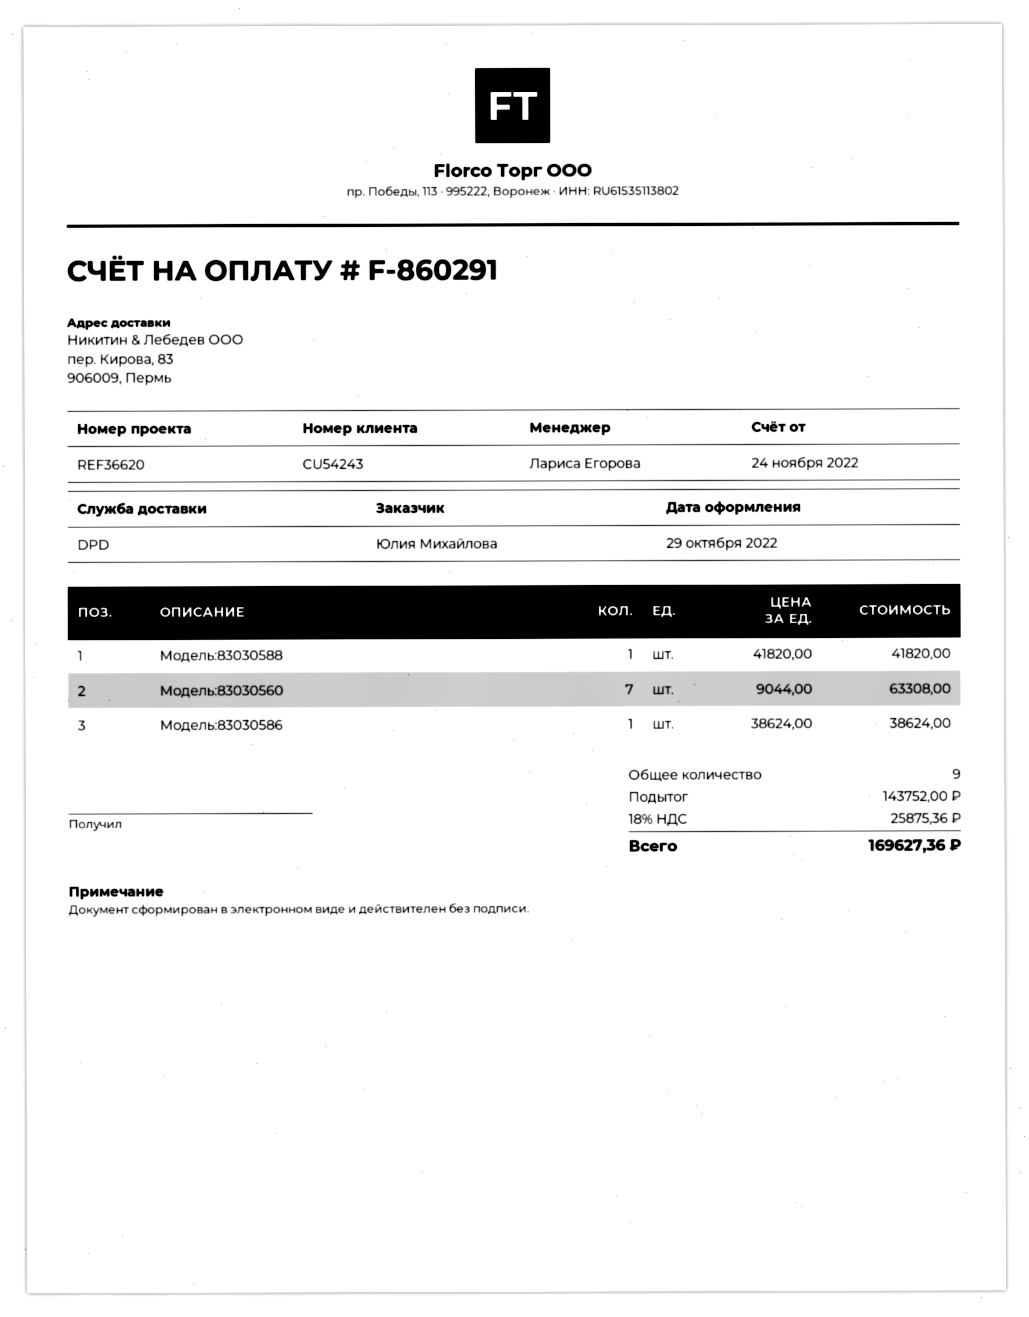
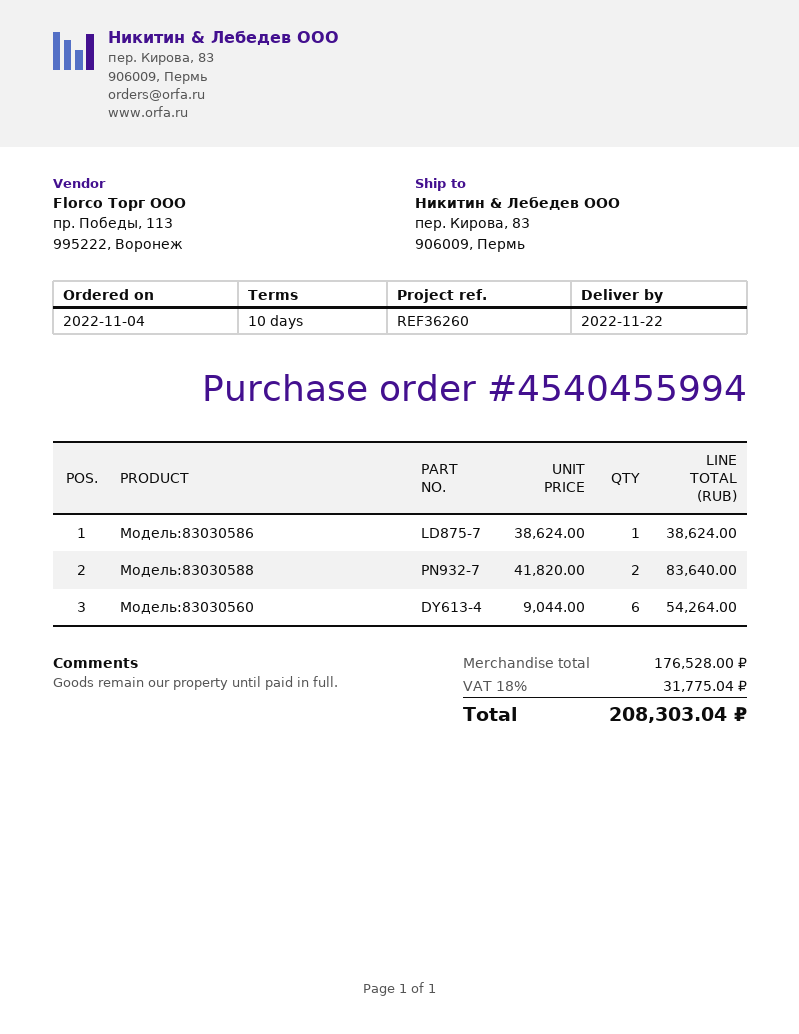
order date: 2022-10-29 -> 2022-11-04
reference: REF36620 -> REF36260
Модель:83030588: 1 x 41820.00 = 41820.00 -> 2 x 41820.00 = 83640.00
Модель:83030560: 7 x 9044.00 = 63308.00 -> 6 x 9044.00 = 54264.00
subtotal: 143752.00 -> 176528.00
tax: 18% = 25875.36 -> 18% = 31775.04
total: 169627.36 -> 208303.04

